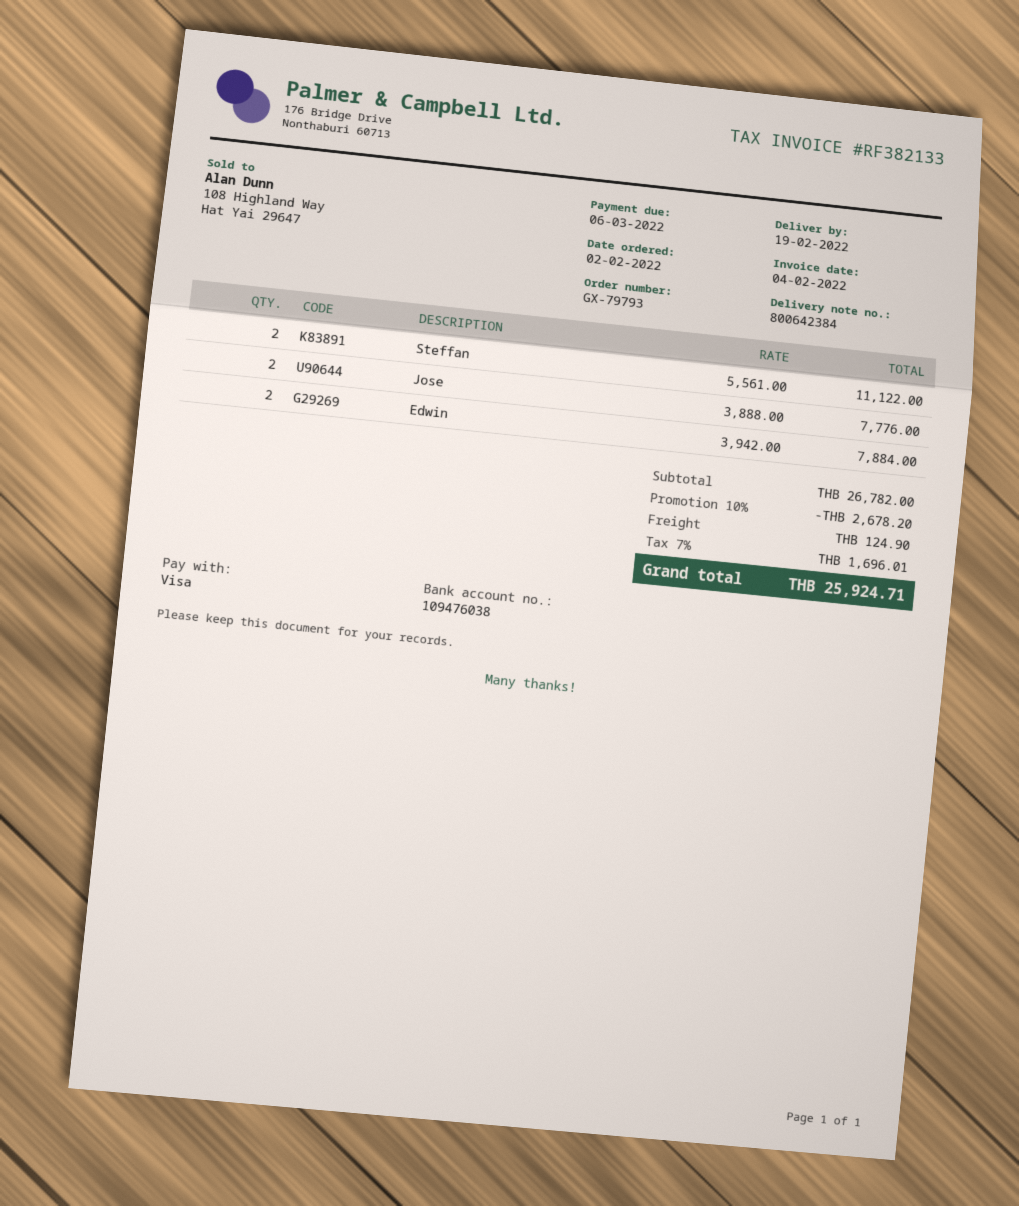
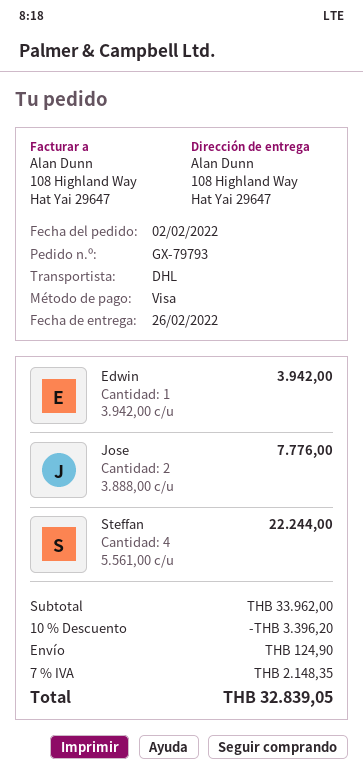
delivery date: 2022-02-19 -> 2022-02-26
Steffan: 2 x 5561.00 = 11122.00 -> 4 x 5561.00 = 22244.00
Edwin: 2 x 3942.00 = 7884.00 -> 1 x 3942.00 = 3942.00
subtotal: 26782.00 -> 33962.00
discount: 10% = 2678.20 -> 10% = 3396.20
tax: 7% = 1696.01 -> 7% = 2148.35
total: 25924.71 -> 32839.05

